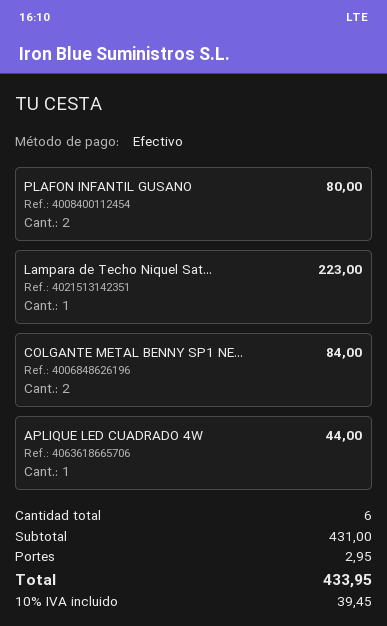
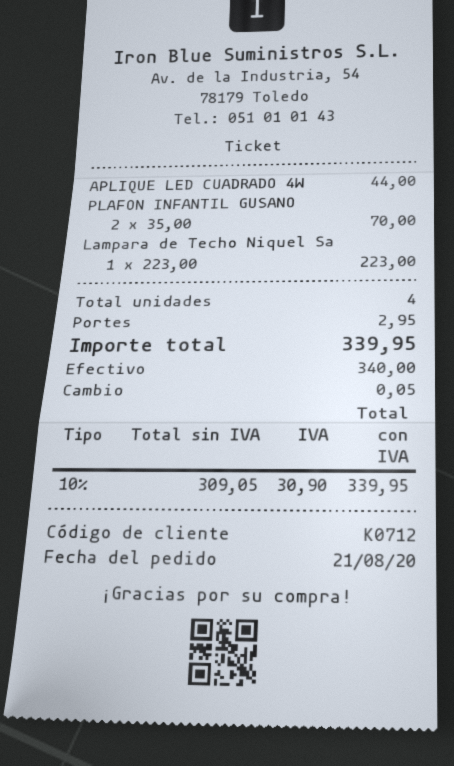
PLAFON INFANTIL GUSANO: 2 for 80.00 -> 2 for 70.00
COLGANTE METAL BENNY SP1 NE...: 2 for 84.00 -> none
total quantity: 6 -> 4
tax: 10% = 39.45 -> 10% = 30.90
total: 433.95 -> 339.95

